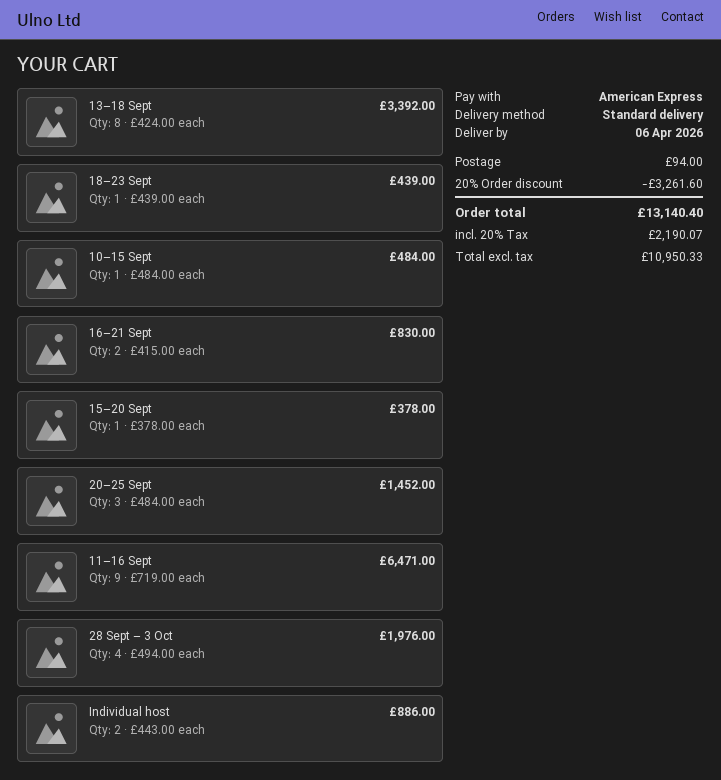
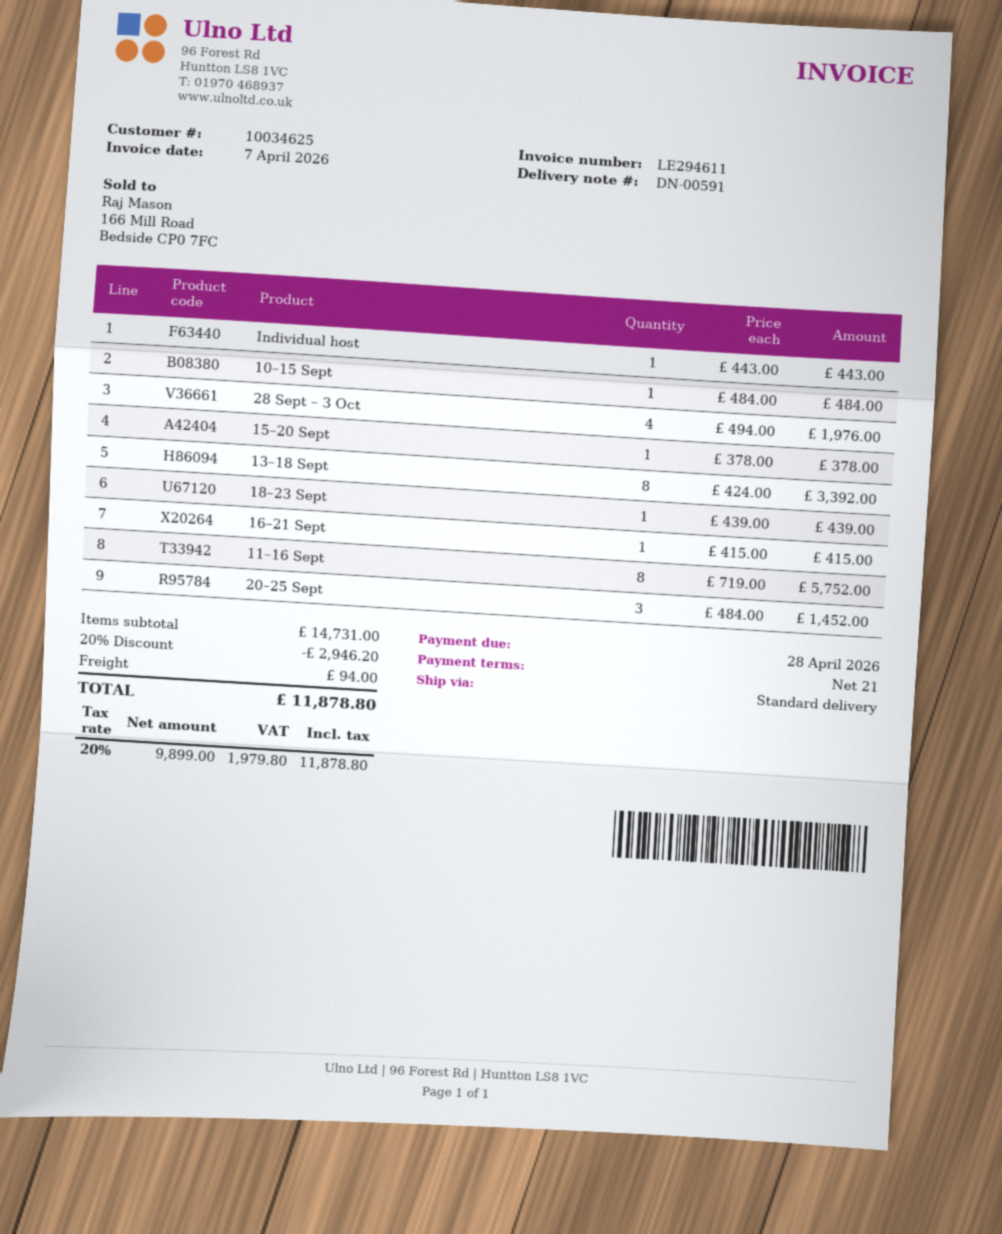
16–21 Sept: 2 x 415.00 = 830.00 -> 1 x 415.00 = 415.00
11–16 Sept: 9 x 719.00 = 6471.00 -> 8 x 719.00 = 5752.00
Individual host: 2 x 443.00 = 886.00 -> 1 x 443.00 = 443.00
discount: 20% = 3261.60 -> 20% = 2946.20
net: 10950.33 -> 9899.00
tax: 20% = 2190.07 -> 20% = 1979.80
total: 13140.40 -> 11878.80

